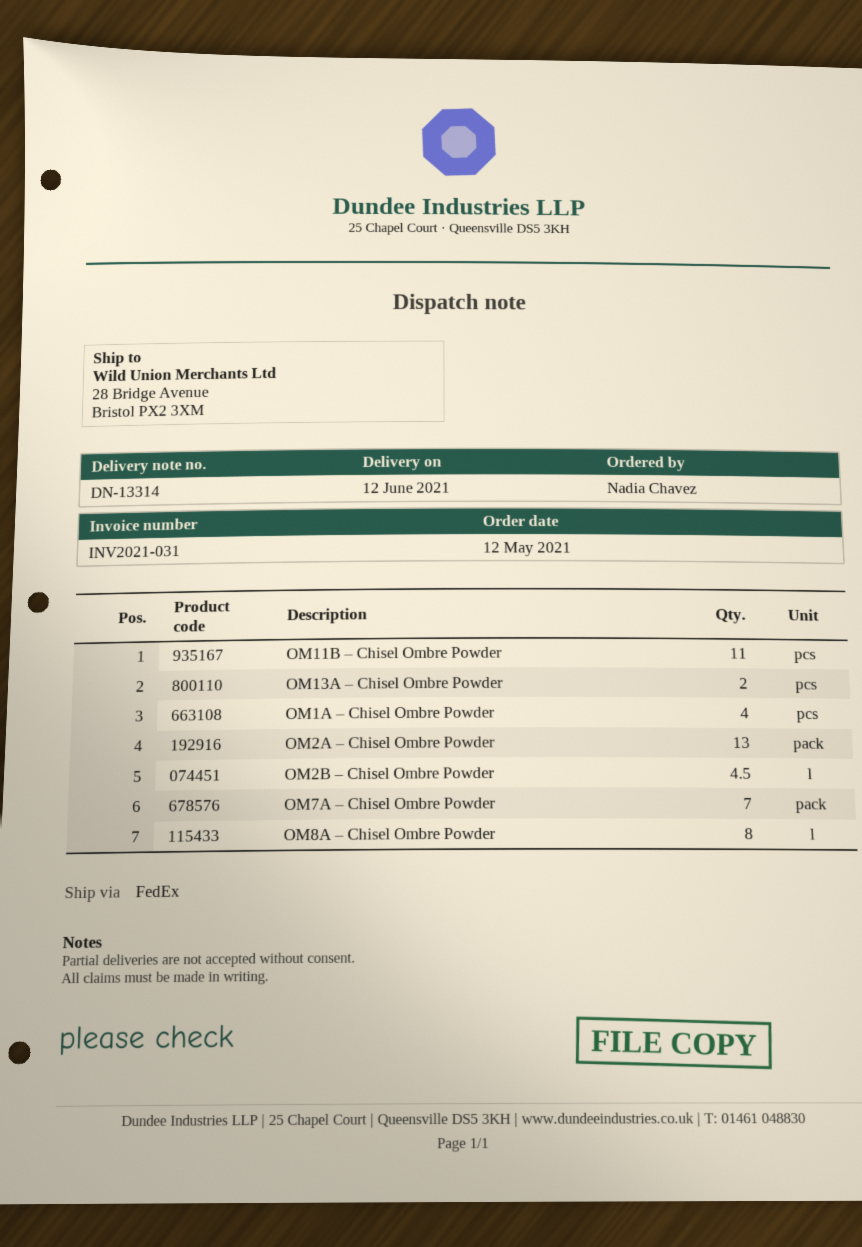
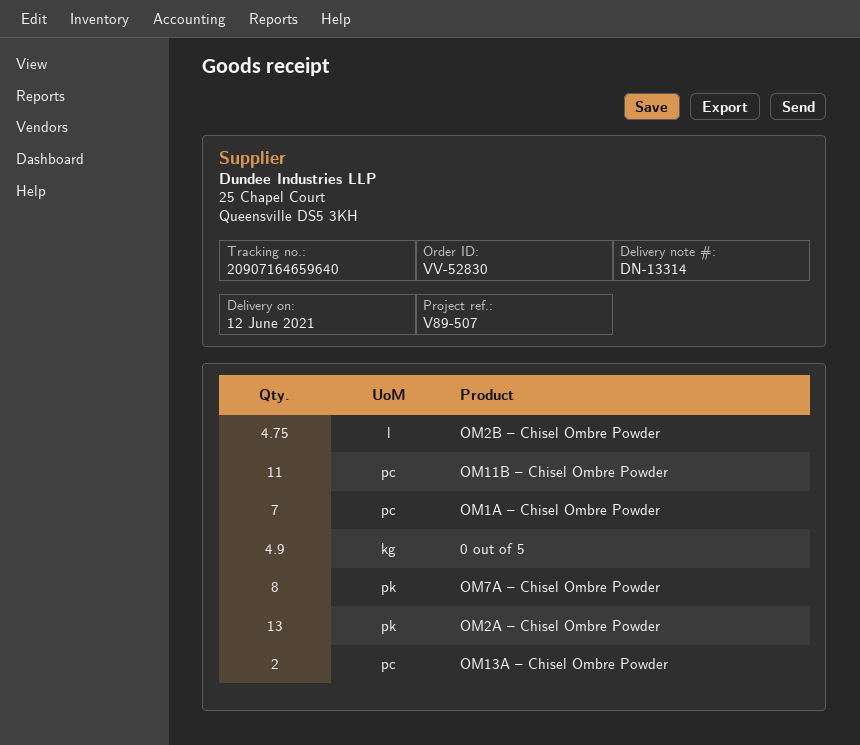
OM1A – Chisel Ombre Powder: 4 -> 7
OM2B – Chisel Ombre Powder: 4.5 -> 4.75
OM7A – Chisel Ombre Powder: 7 -> 8
OM8A – Chisel Ombre Powder: 8 -> none
0 out of 5: none -> 4.9

